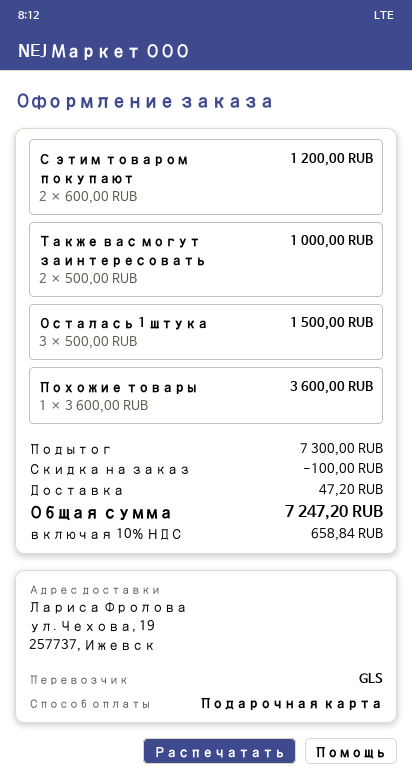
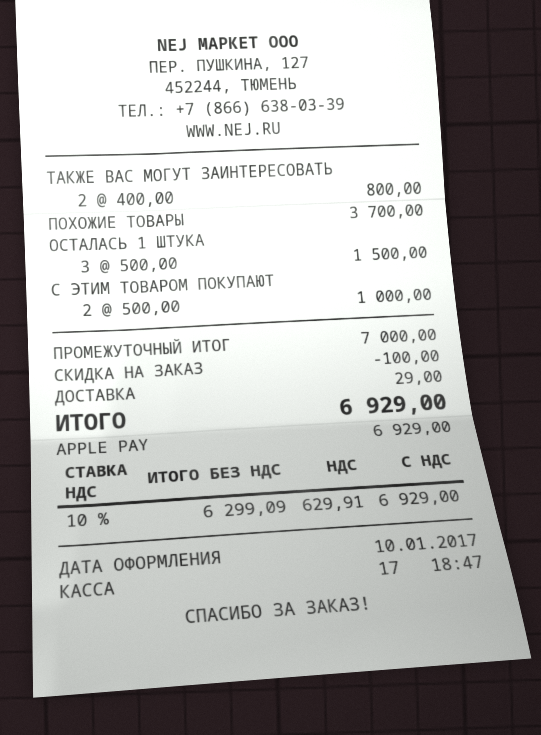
payment method: gift card -> Apple Pay
С этим товаром покупают: 2 x 600.00 = 1200.00 -> 2 x 500.00 = 1000.00
Также вас могут заинтересовать: 2 x 500.00 = 1000.00 -> 2 x 400.00 = 800.00
Похожие товары: 1 x 3600.00 = 3600.00 -> 1 x 3700.00 = 3700.00
subtotal: 7300.00 -> 7000.00
shipping: 47.20 -> 29.00
tax: 10% = 658.84 -> 10% = 629.91
total: 7247.20 -> 6929.00

